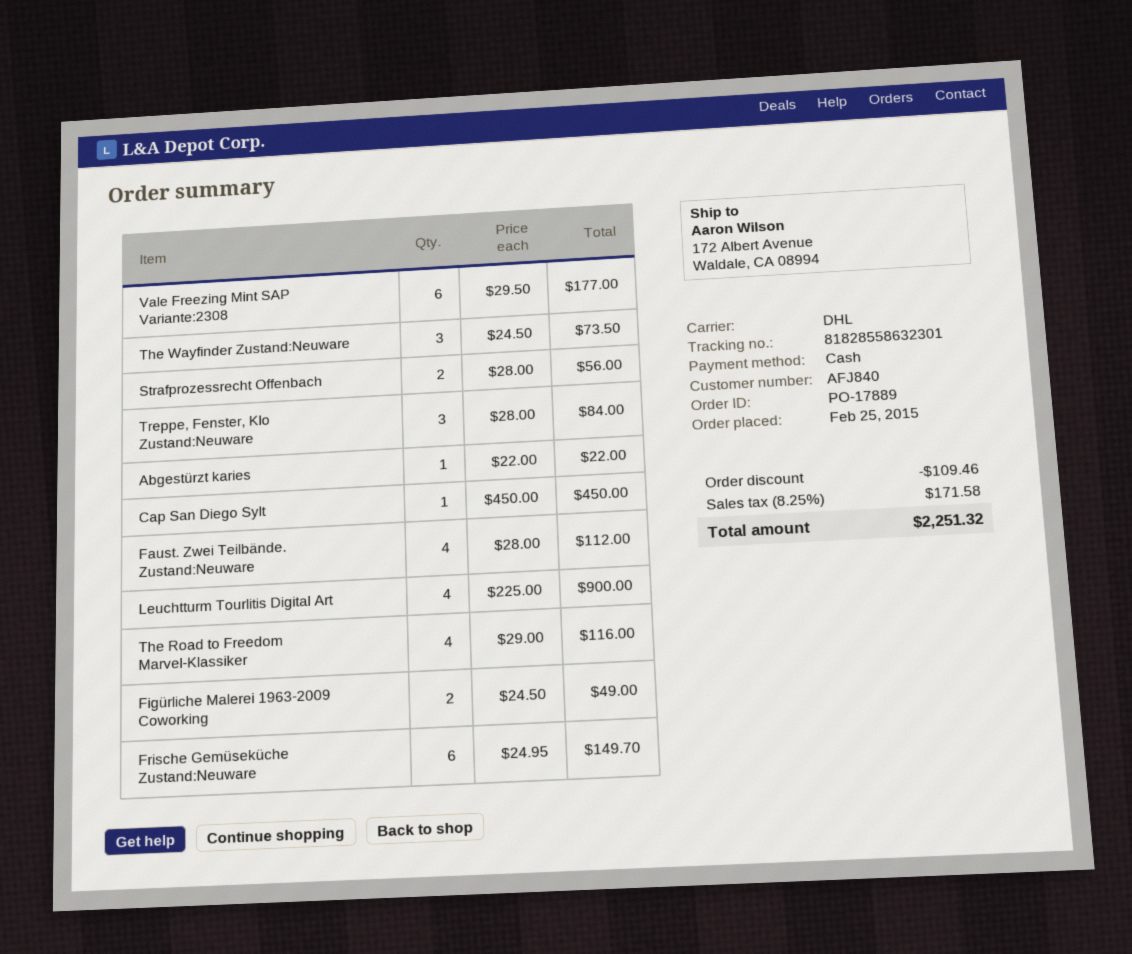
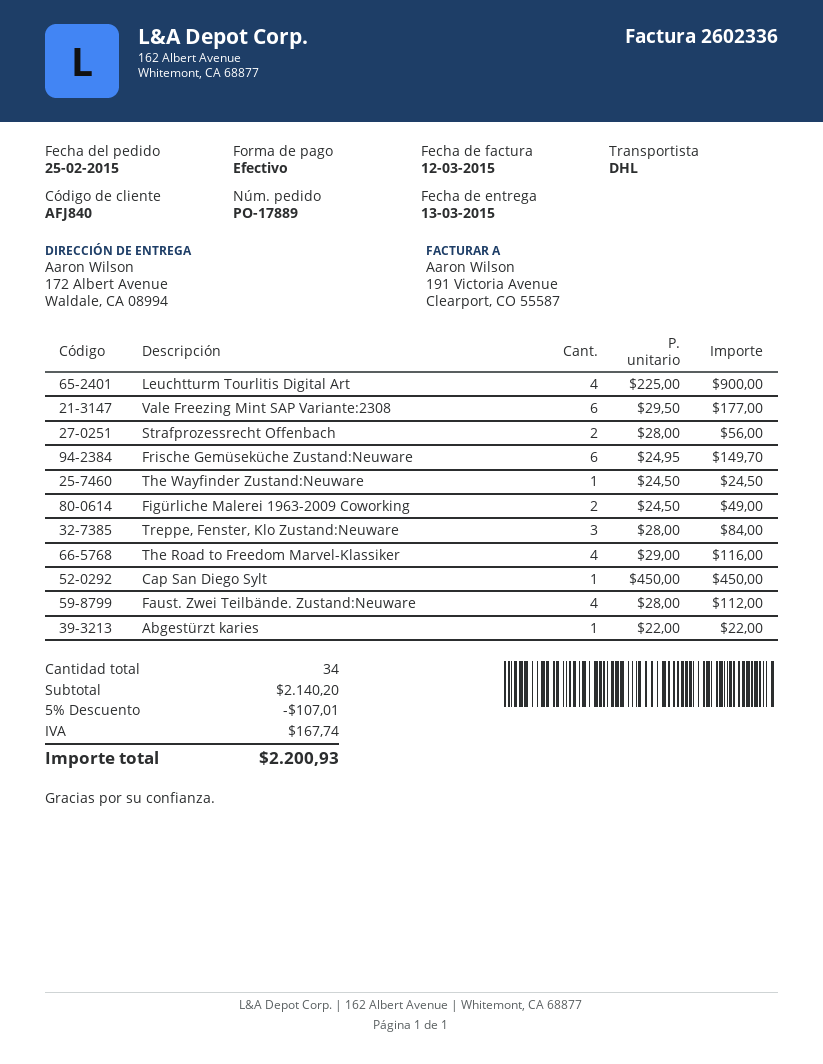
The Wayfinder Zustand:Neuware: 3 x 24.50 = 73.50 -> 1 x 24.50 = 24.50
discount: 109.46 -> 107.01
tax: 171.58 -> 167.74
total: 2251.32 -> 2200.93

